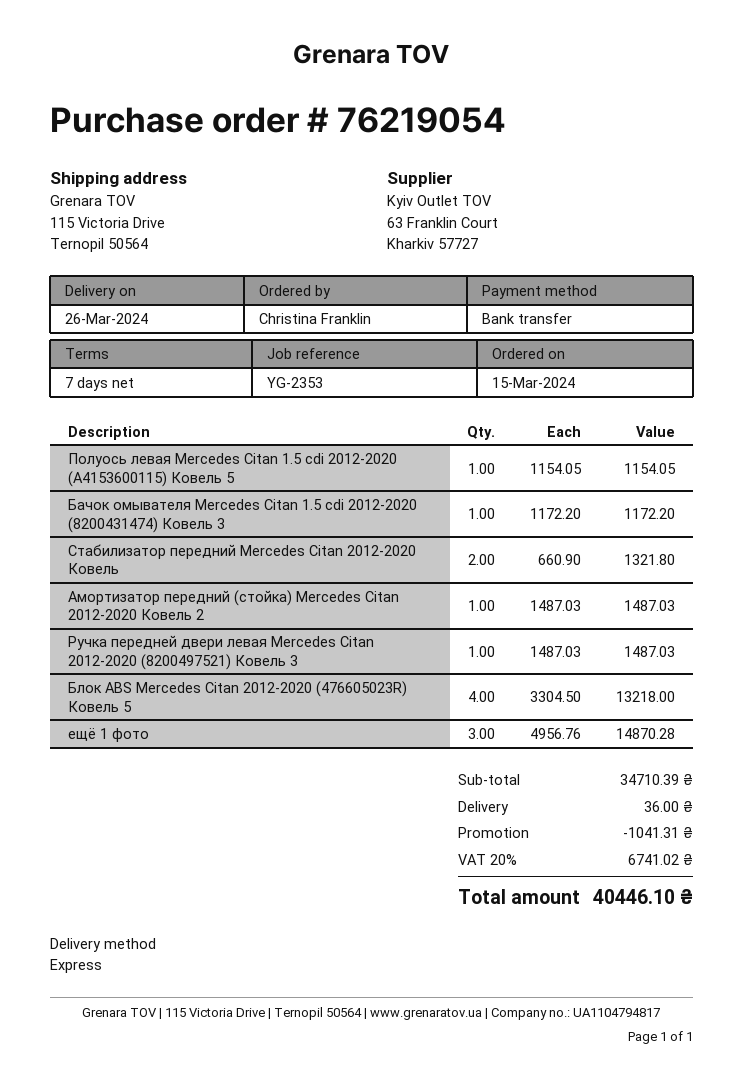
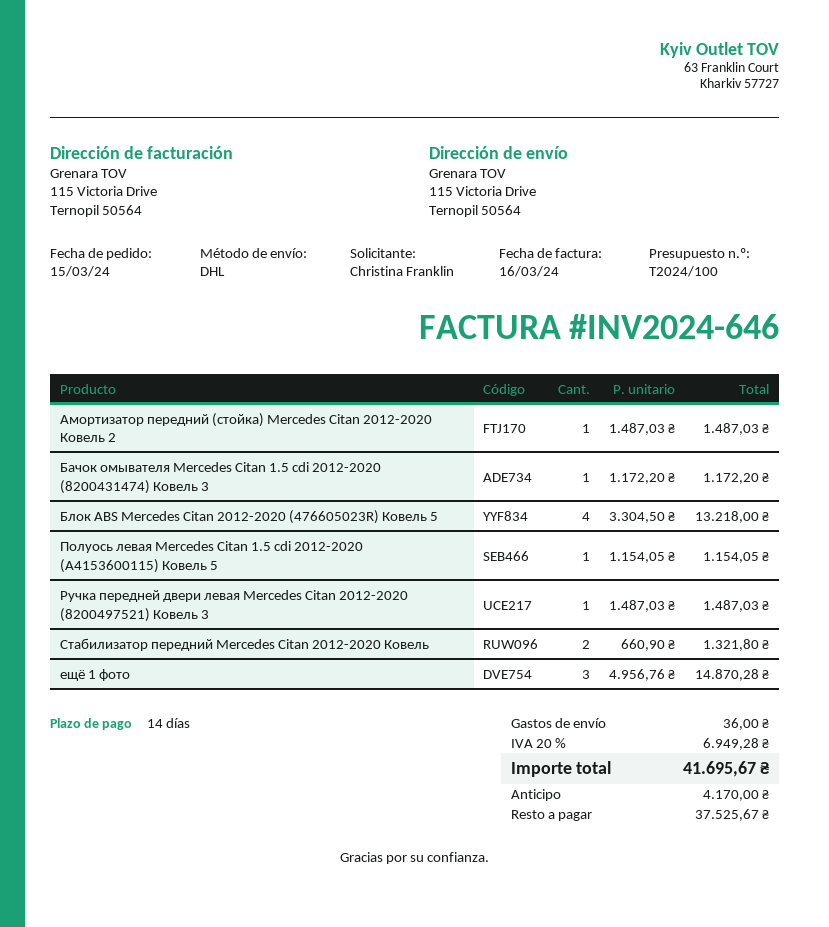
payment terms: 7 days -> 14 days
shipping method: express -> DHL
discount: 1041.31 -> none
tax: 20% = 6741.02 -> 20% = 6949.28
total: 40446.10 -> 41695.67

